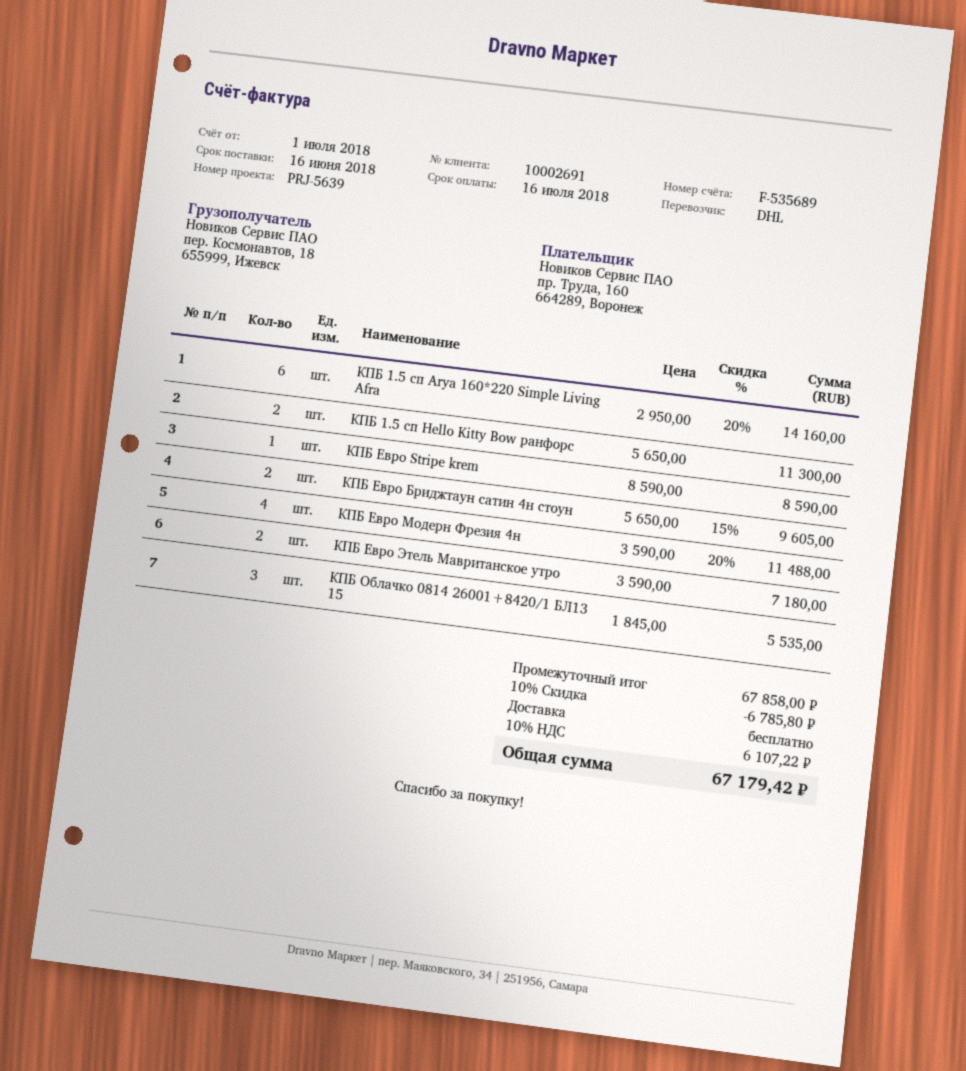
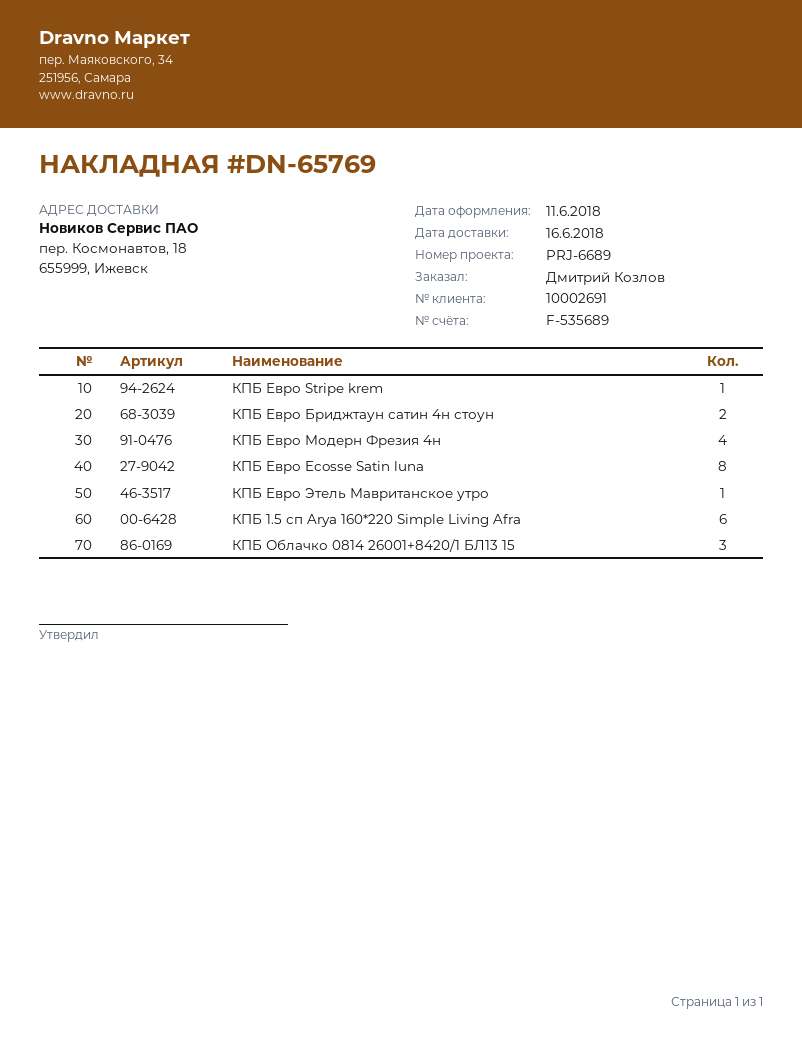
reference: PRJ-5639 -> PRJ-6689
КПБ 1.5 сп Hello Kitty Bow ранфорс: 2 -> none
КПБ Евро Этель Мавританское утро: 2 -> 1
КПБ Евро Ecosse Satin luna: none -> 8

